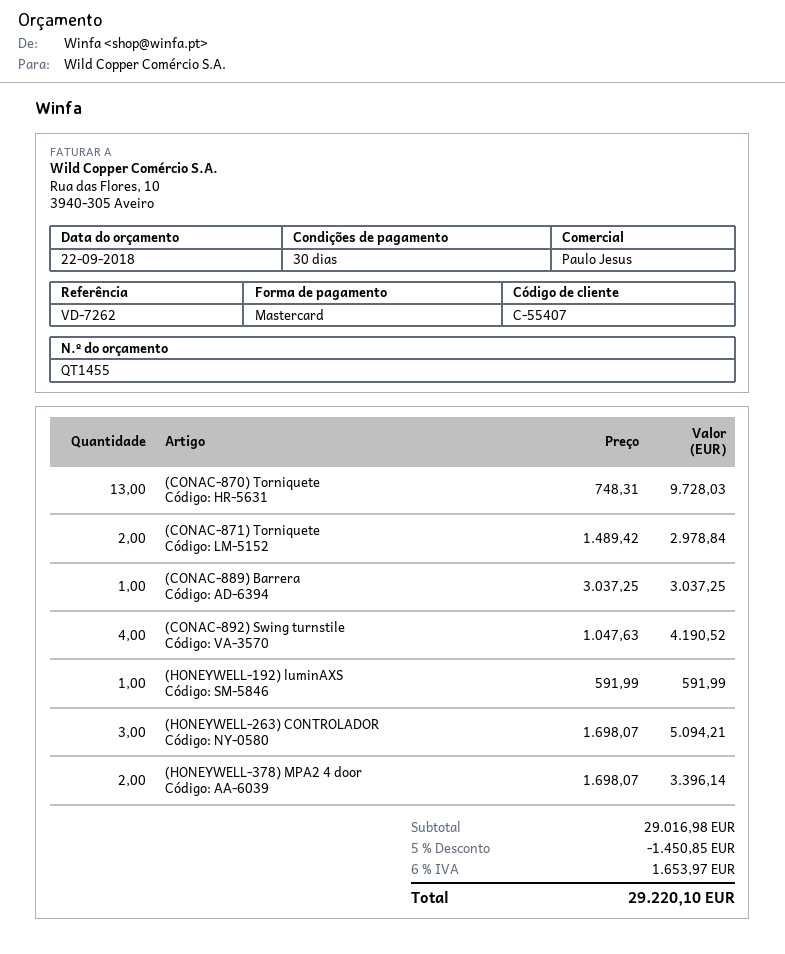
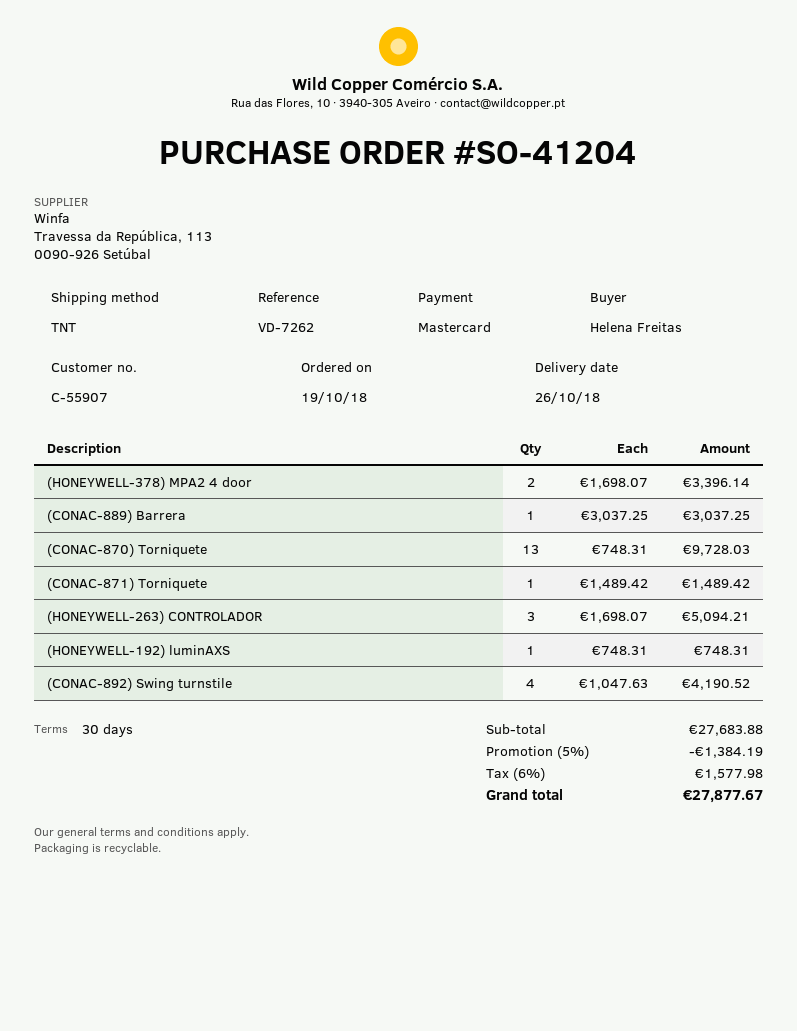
customer number: C-55407 -> C-55907
(CONAC-871) Torniquete: 2 x 1489.42 = 2978.84 -> 1 x 1489.42 = 1489.42
(HONEYWELL-192) luminAXS: 1 x 591.99 = 591.99 -> 1 x 748.31 = 748.31
subtotal: 29016.98 -> 27683.88
discount: 5% = 1450.85 -> 5% = 1384.19
tax: 6% = 1653.97 -> 6% = 1577.98
total: 29220.10 -> 27877.67

